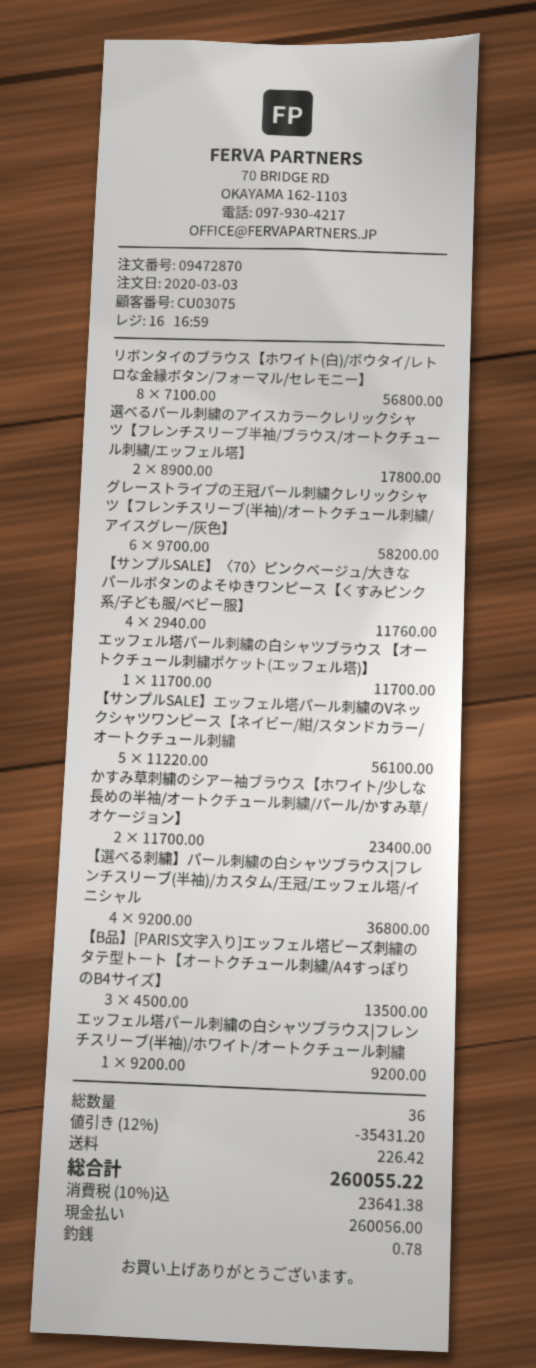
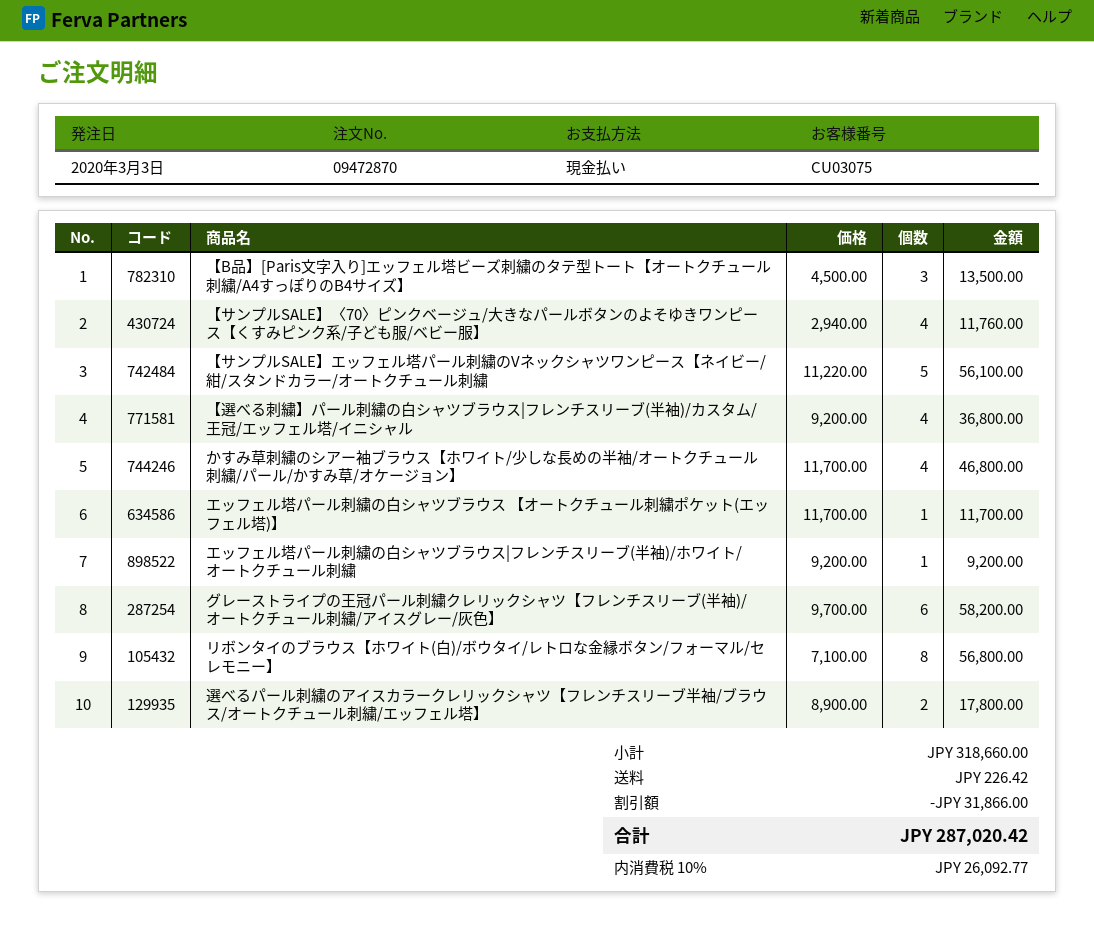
かすみ草刺繍のシアー袖ブラウス【ホワイト/少しな長めの半袖/オートクチュール刺繍/パール/かすみ草/オケージョン】: 2 x 11700.00 = 23400.00 -> 4 x 11700.00 = 46800.00
discount: 35431.20 -> 31866.00
tax: 10% = 23641.38 -> 10% = 26092.77
total: 260055.22 -> 287020.42

